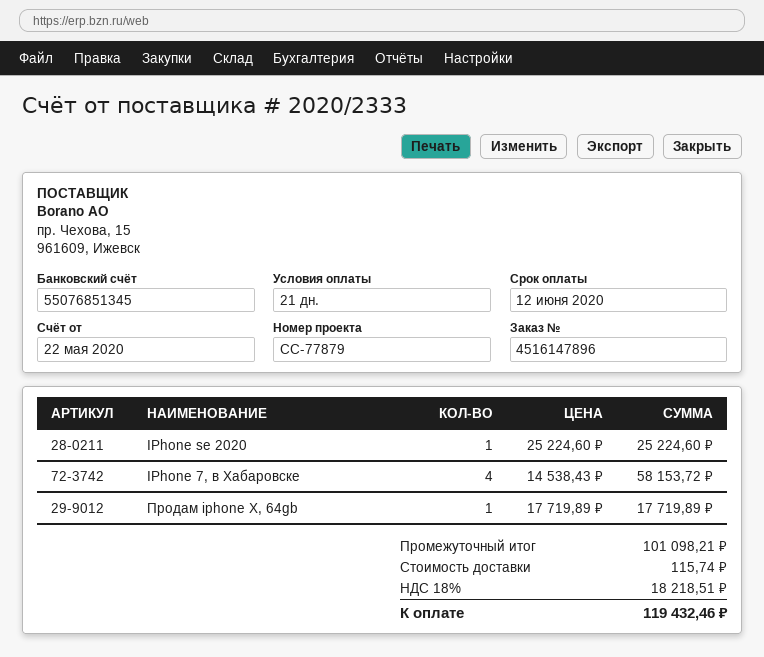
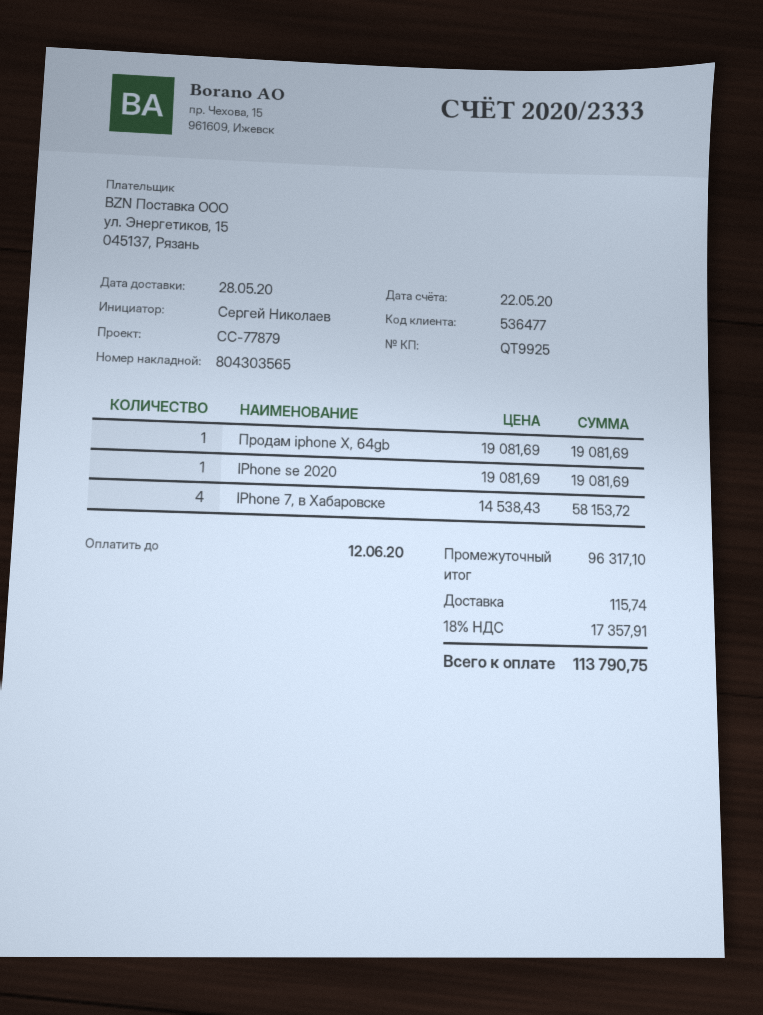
IPhone se 2020: 1 x 25224.60 = 25224.60 -> 1 x 19081.69 = 19081.69
Продам iphone X, 64gb: 1 x 17719.89 = 17719.89 -> 1 x 19081.69 = 19081.69
subtotal: 101098.21 -> 96317.10
tax: 18% = 18218.51 -> 18% = 17357.91
total: 119432.46 -> 113790.75

